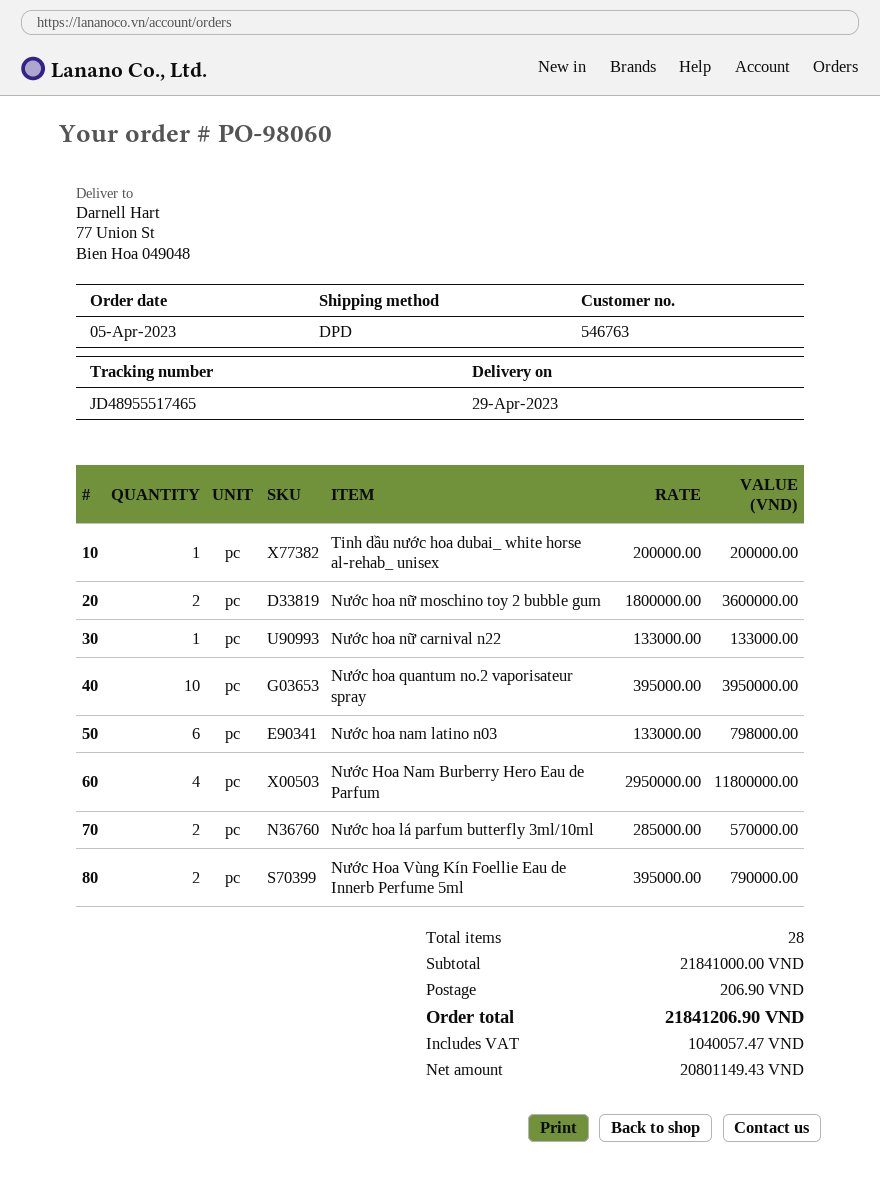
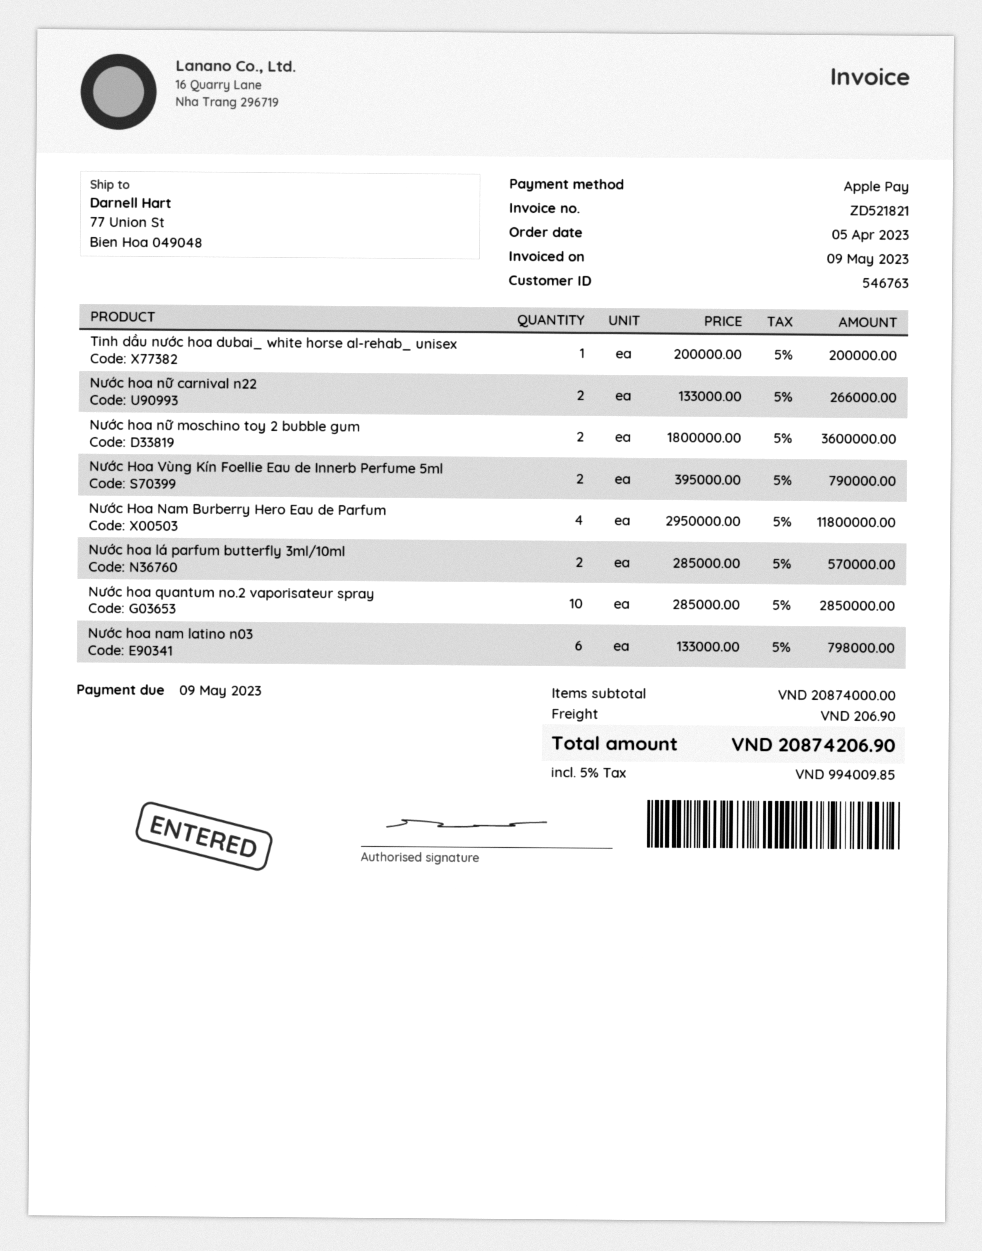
Nước hoa nữ carnival n22: 1 x 133000.00 = 133000.00 -> 2 x 133000.00 = 266000.00
Nước hoa quantum no.2 vaporisateur spray: 10 x 395000.00 = 3950000.00 -> 10 x 285000.00 = 2850000.00
subtotal: 21841000.00 -> 20874000.00
tax: 1040057.47 -> 994009.85
total: 21841206.90 -> 20874206.90

